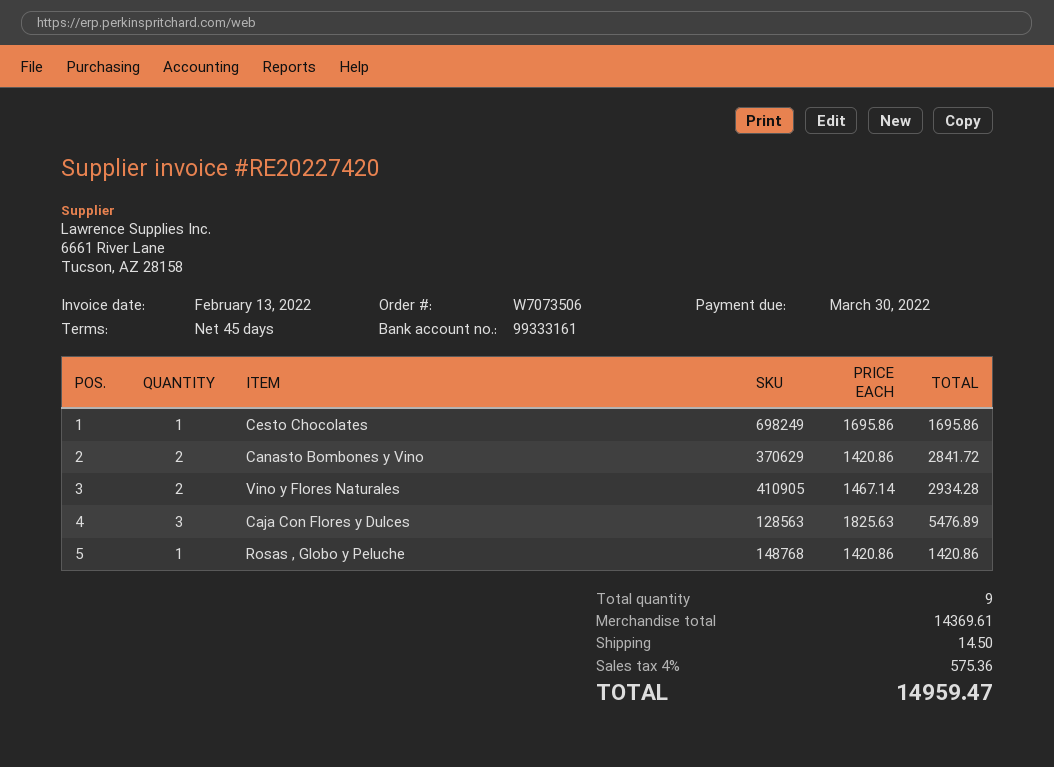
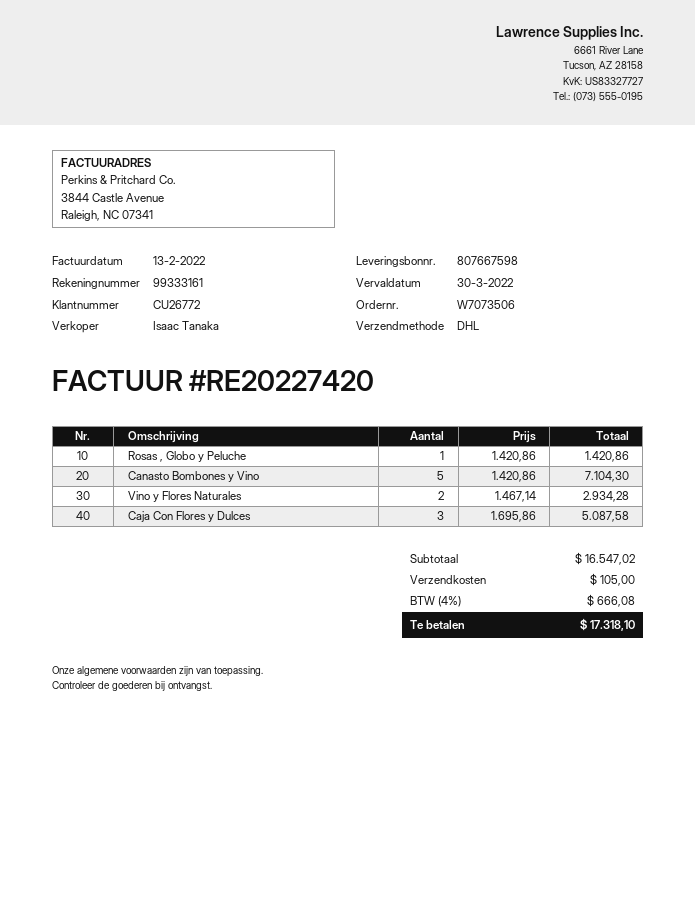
Cesto Chocolates: 1 x 1695.86 = 1695.86 -> none
Canasto Bombones y Vino: 2 x 1420.86 = 2841.72 -> 5 x 1420.86 = 7104.30
Caja Con Flores y Dulces: 3 x 1825.63 = 5476.89 -> 3 x 1695.86 = 5087.58
subtotal: 14369.61 -> 16547.02
shipping: 14.50 -> 105.00
tax: 4% = 575.36 -> 4% = 666.08
total: 14959.47 -> 17318.10

